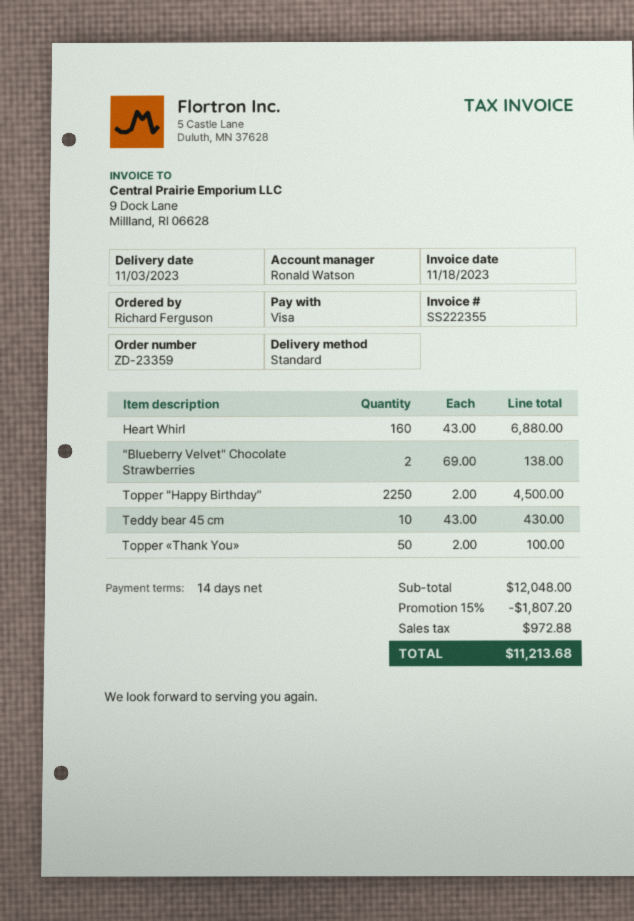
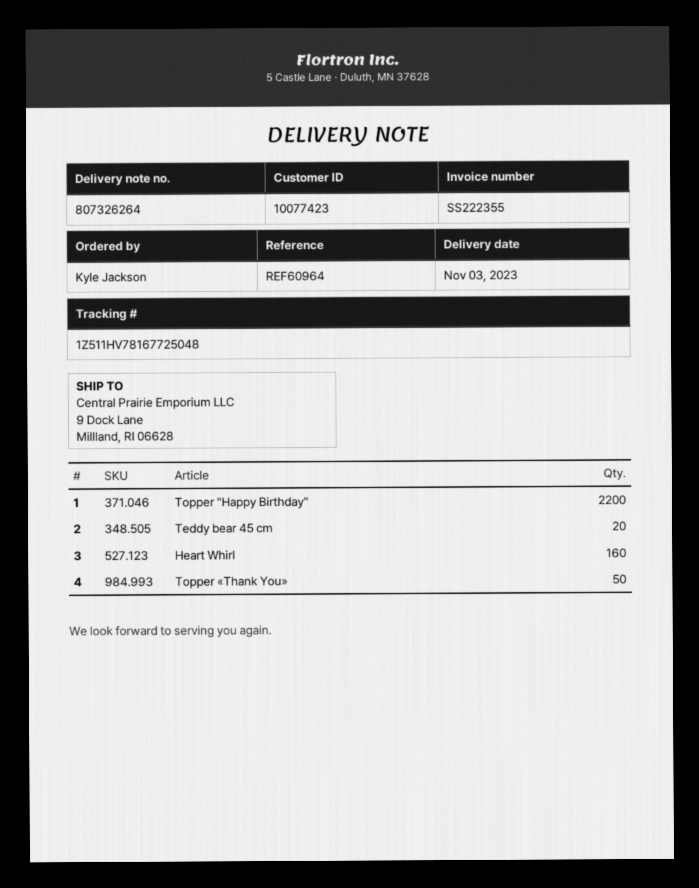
ordered by: Richard Ferguson -> Kyle Jackson
"Blueberry Velvet" Chocolate Strawberries: 2 -> none
Topper "Happy Birthday": 2250 -> 2200
Teddy bear 45 cm: 10 -> 20

